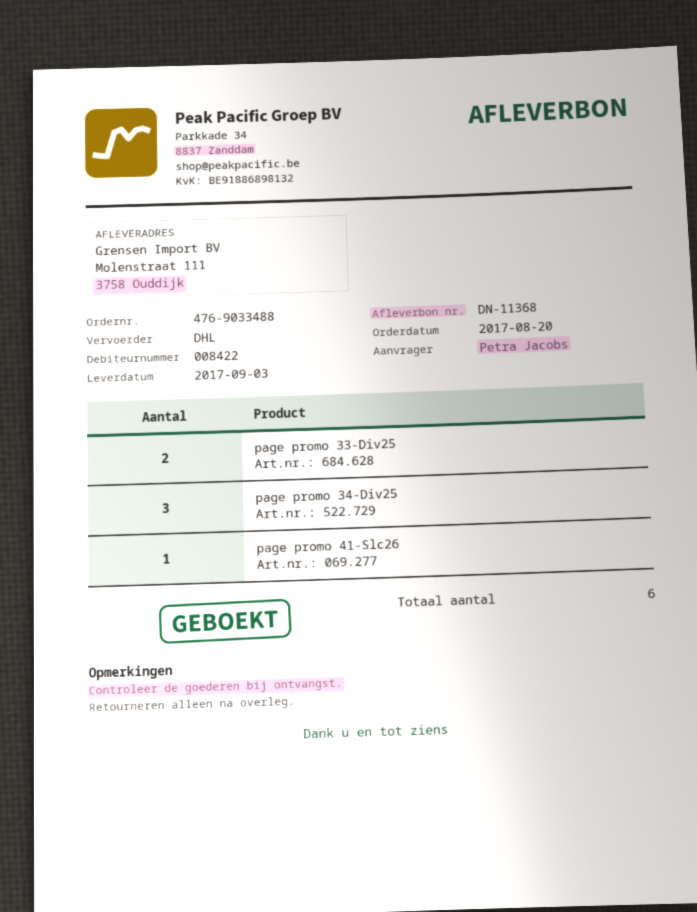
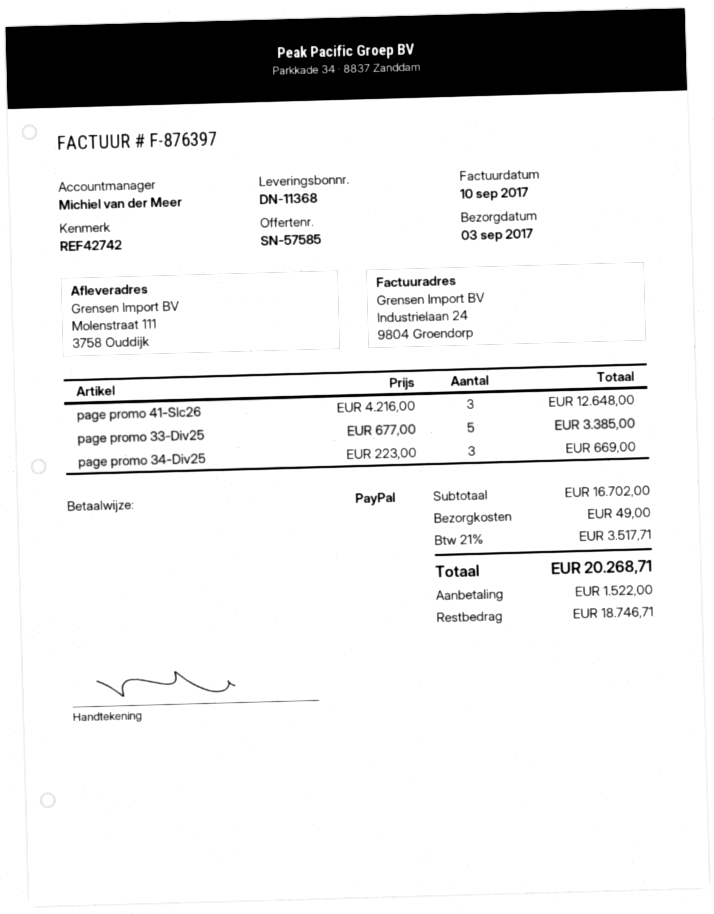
page promo 33-Div25: 2 -> 5
page promo 41-Slc26: 1 -> 3

